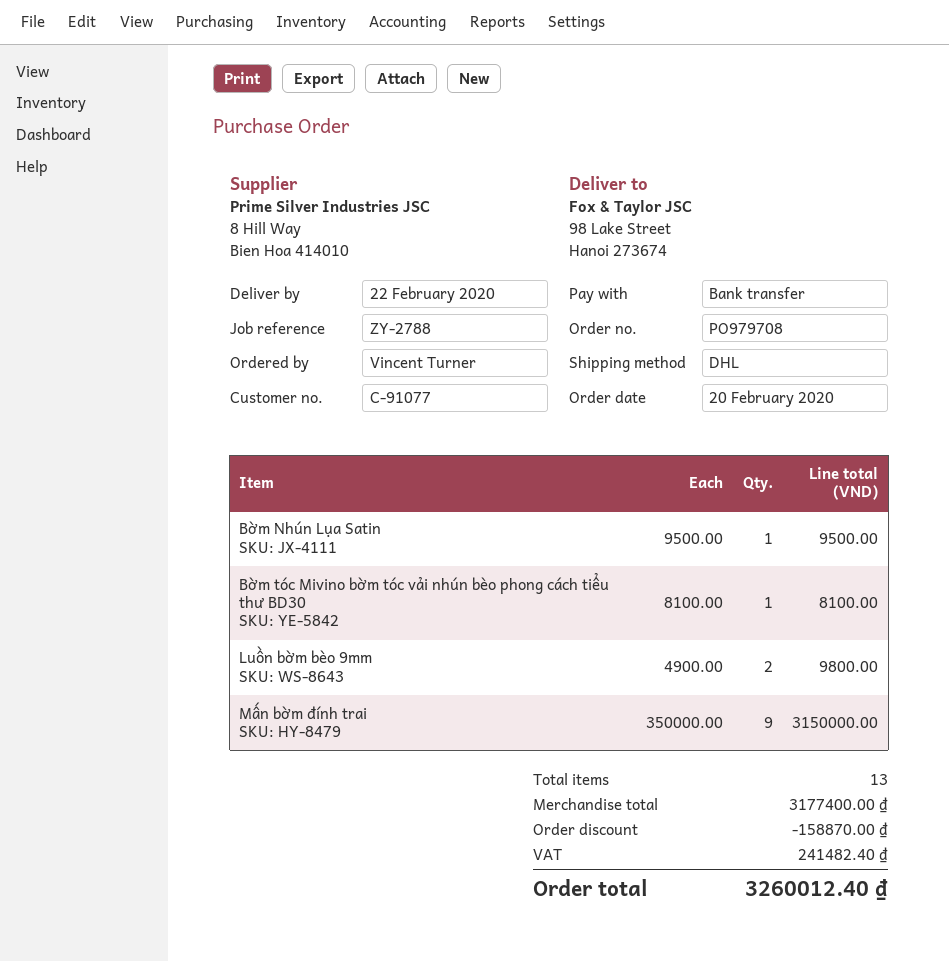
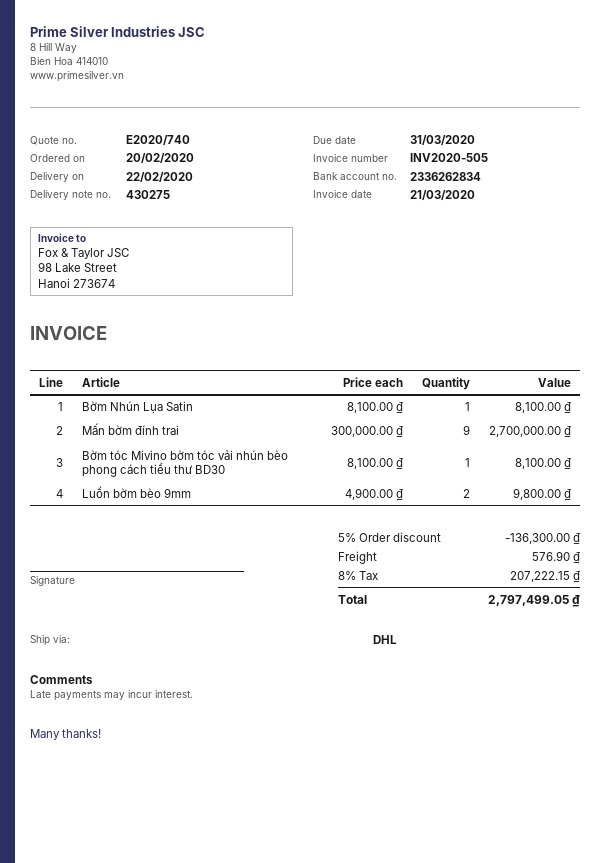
Bờm Nhún Lụa Satin: 1 x 9500.00 = 9500.00 -> 1 x 8100.00 = 8100.00
Mấn bờm đính trai: 9 x 350000.00 = 3150000.00 -> 9 x 300000.00 = 2700000.00
discount: 158870.00 -> 136300.00
shipping: none -> 576.90
tax: 241482.40 -> 207222.15
total: 3260012.40 -> 2797499.05

